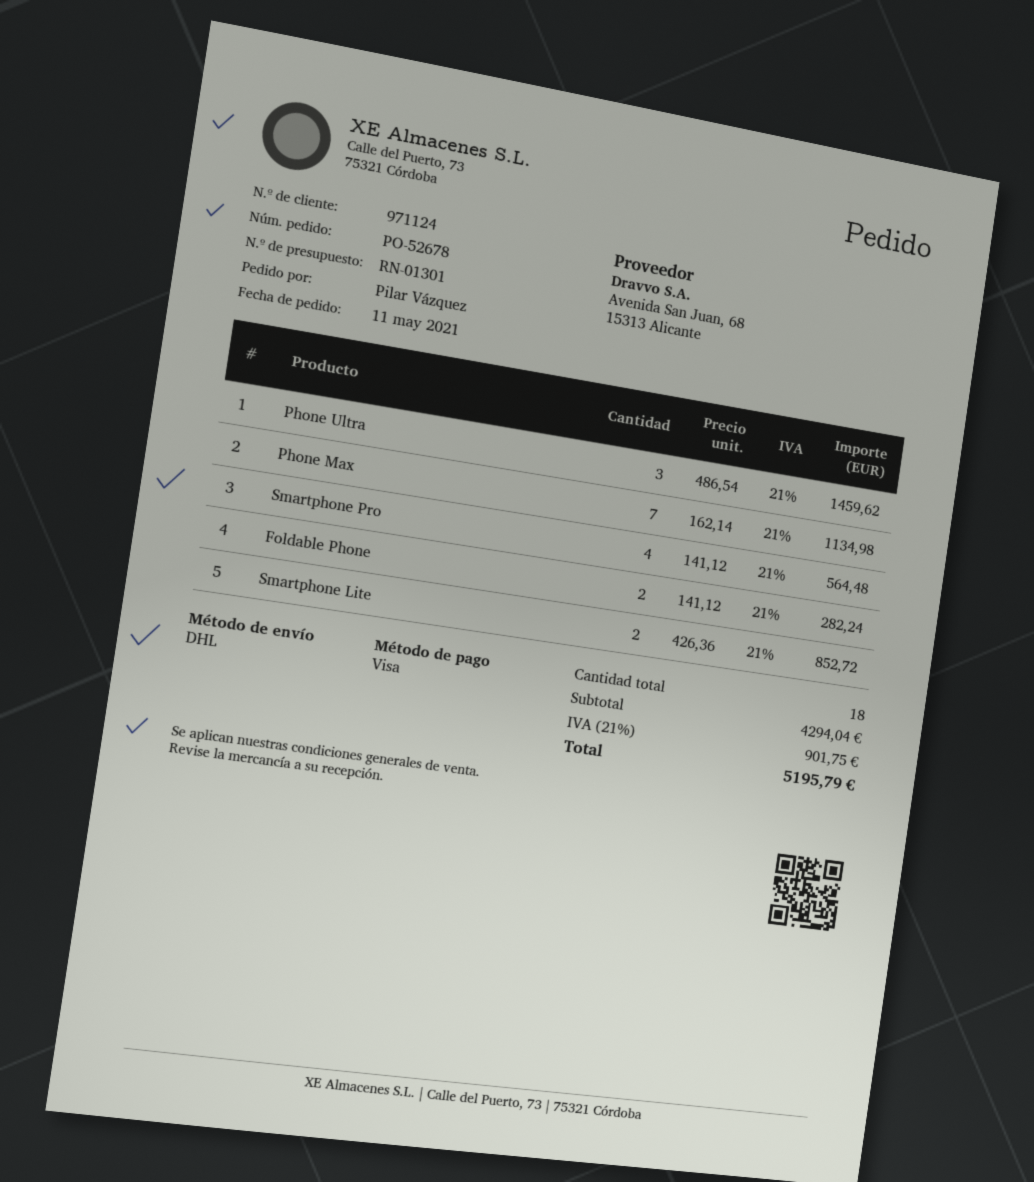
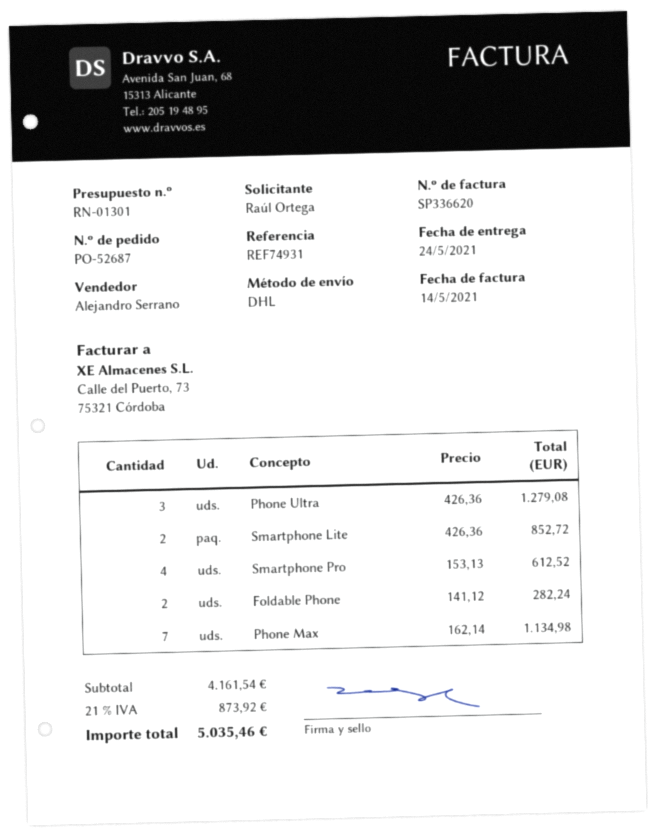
order number: PO-52678 -> PO-52687
ordered by: Pilar Vázquez -> Raúl Ortega
Phone Ultra: 3 x 486.54 = 1459.62 -> 3 x 426.36 = 1279.08
Smartphone Pro: 4 x 141.12 = 564.48 -> 4 x 153.13 = 612.52
subtotal: 4294.04 -> 4161.54
tax: 21% = 901.75 -> 21% = 873.92
total: 5195.79 -> 5035.46

